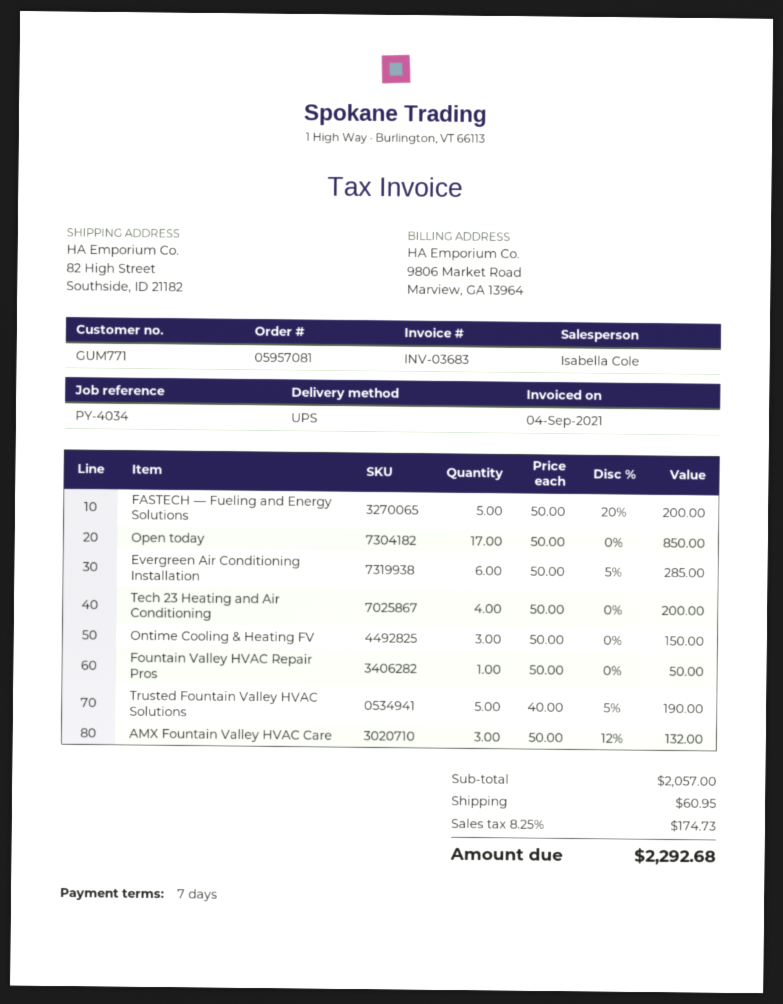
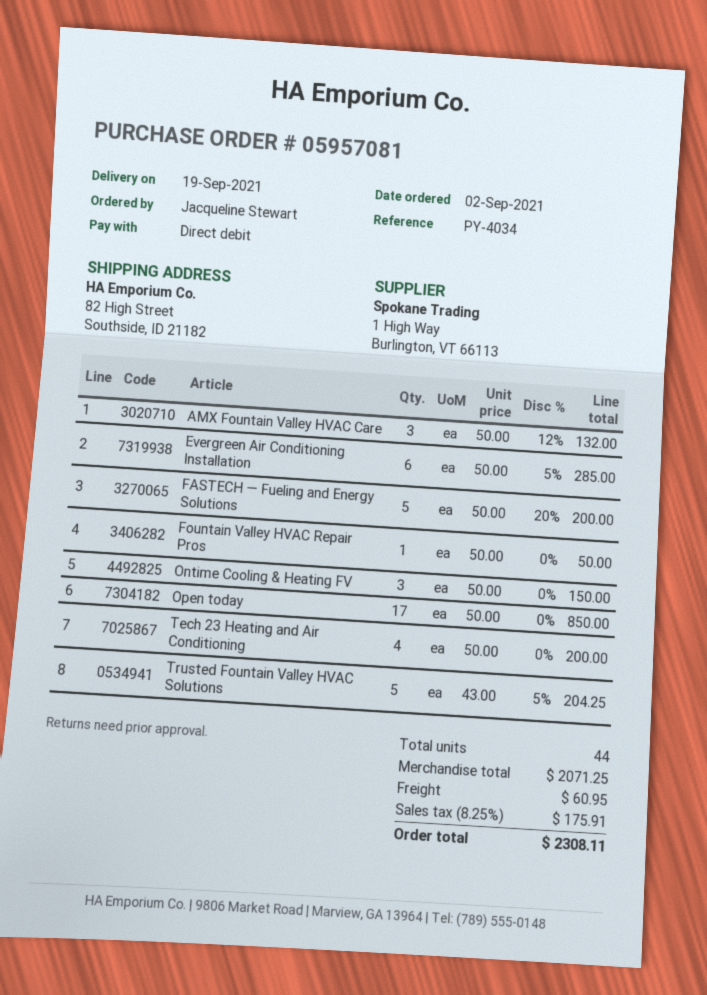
Trusted Fountain Valley HVAC Solutions: 5 x 40.00 - 5% = 190.00 -> 5 x 43.00 - 5% = 204.25
subtotal: 2057.00 -> 2071.25
tax: 8.25% = 174.73 -> 8.25% = 175.91
total: 2292.68 -> 2308.11

